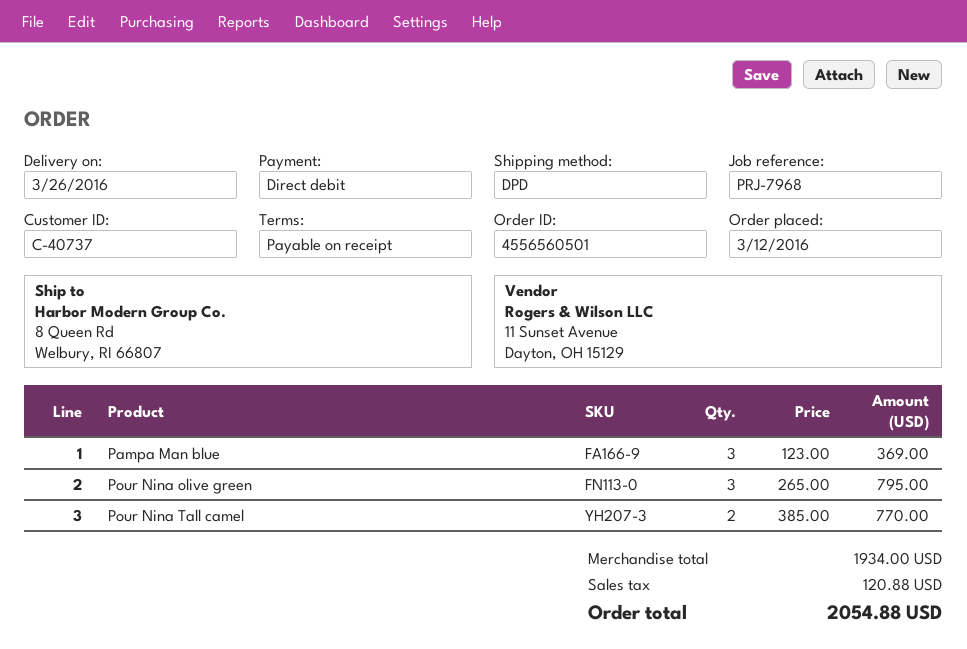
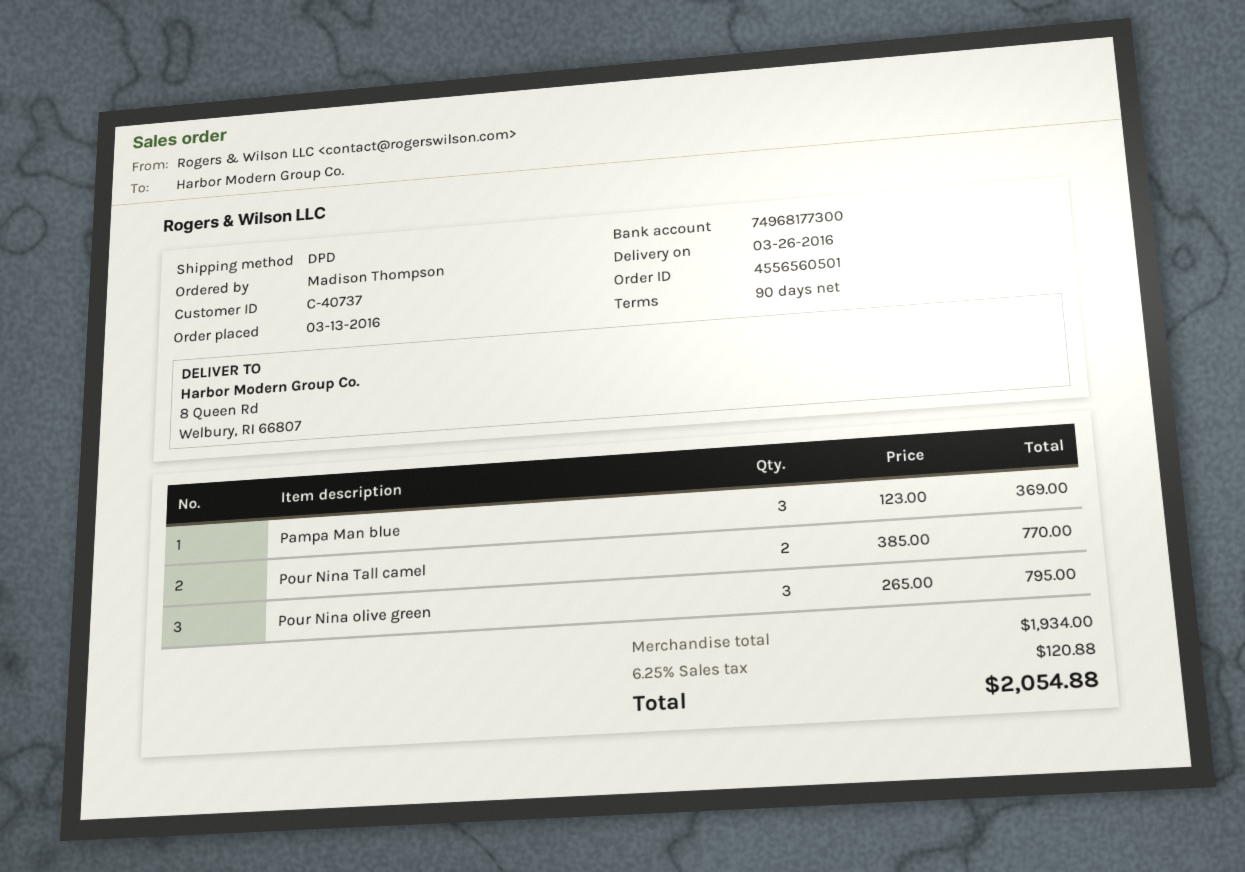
order date: 2016-03-12 -> 2016-03-13
payment terms: on receipt -> 90 days

